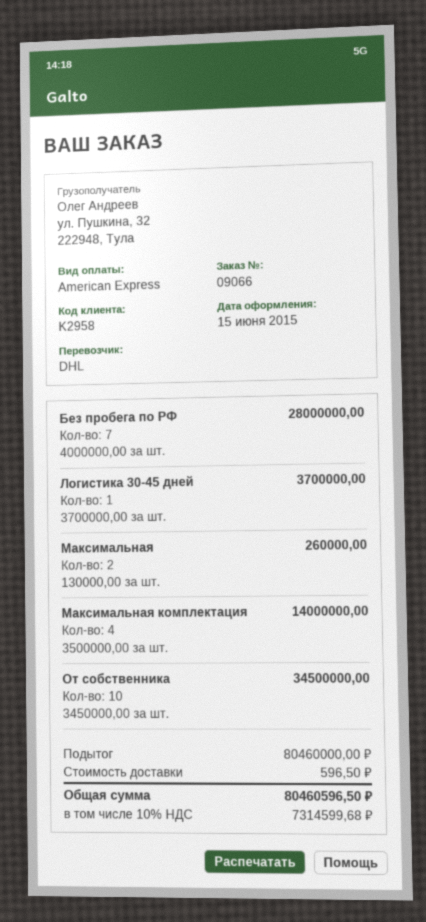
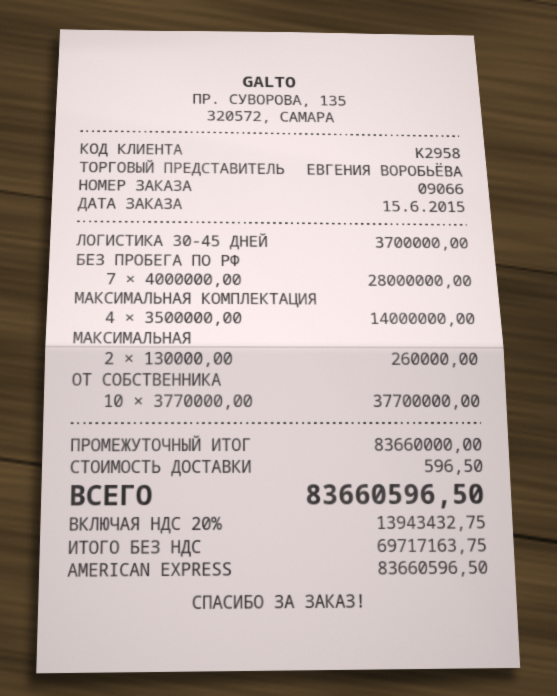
От собственника: 10 x 3450000.00 = 34500000.00 -> 10 x 3770000.00 = 37700000.00
subtotal: 80460000.00 -> 83660000.00
tax: 10% = 7314599.68 -> 20% = 13943432.75
total: 80460596.50 -> 83660596.50

